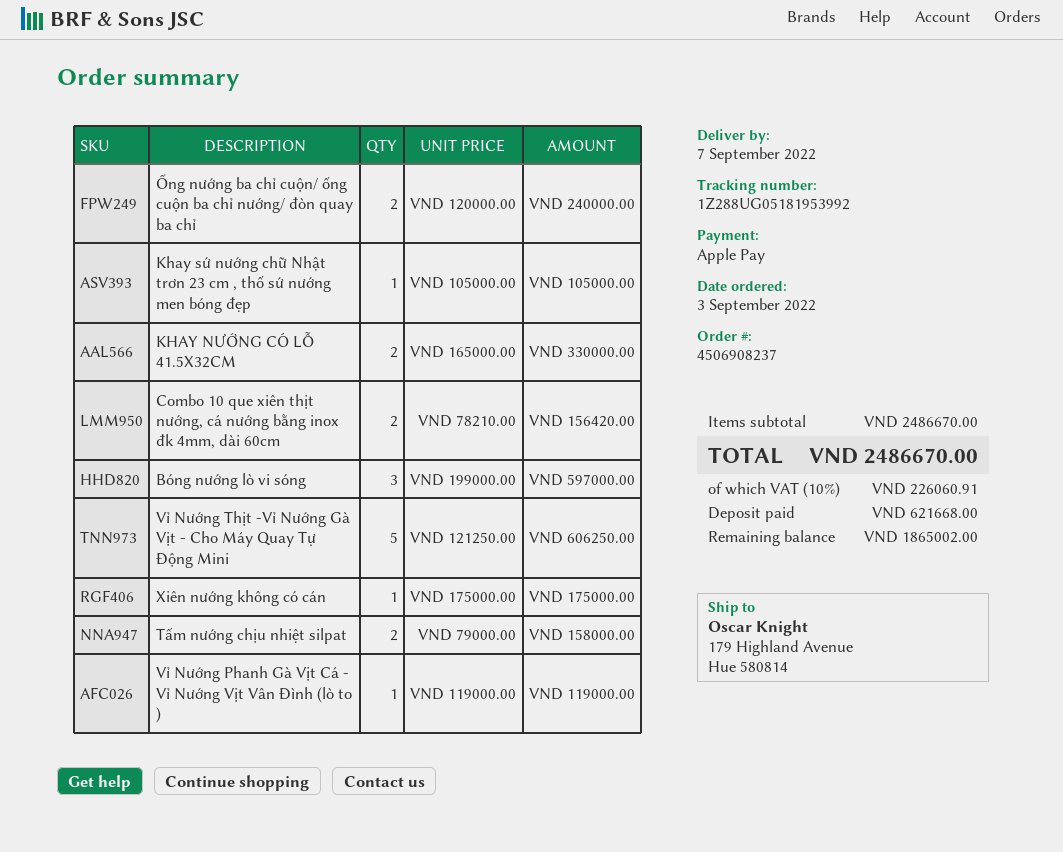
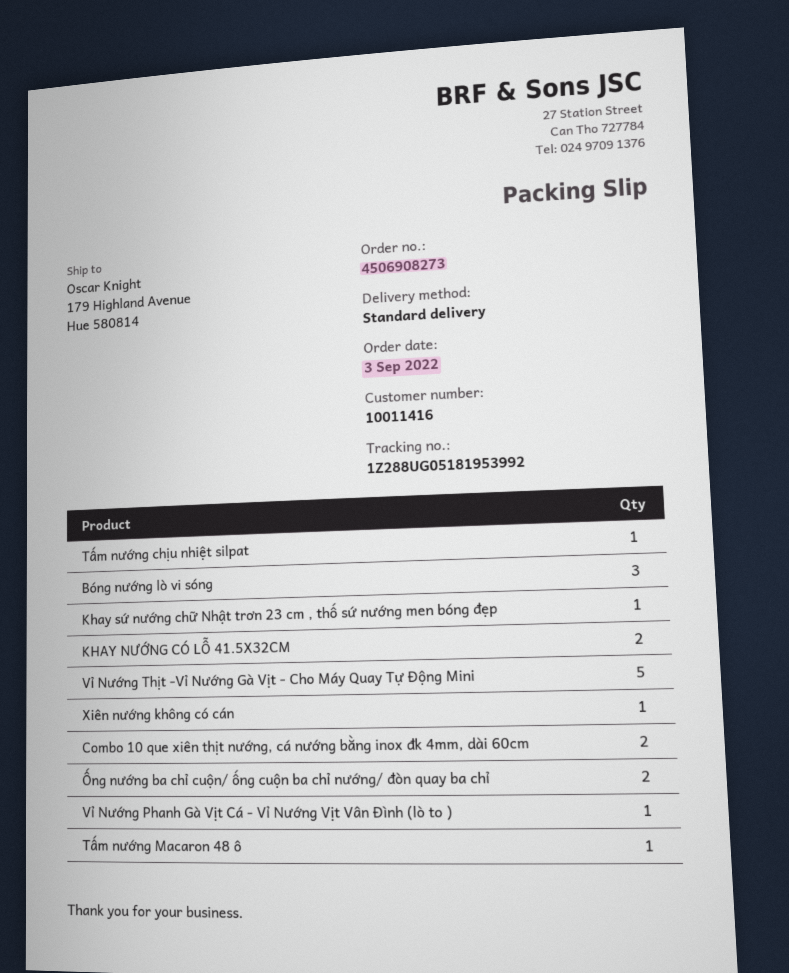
order number: 4506908237 -> 4506908273
Tấm nướng chịu nhiệt silpat: 2 -> 1
Tấm nướng Macaron 48 ô: none -> 1

